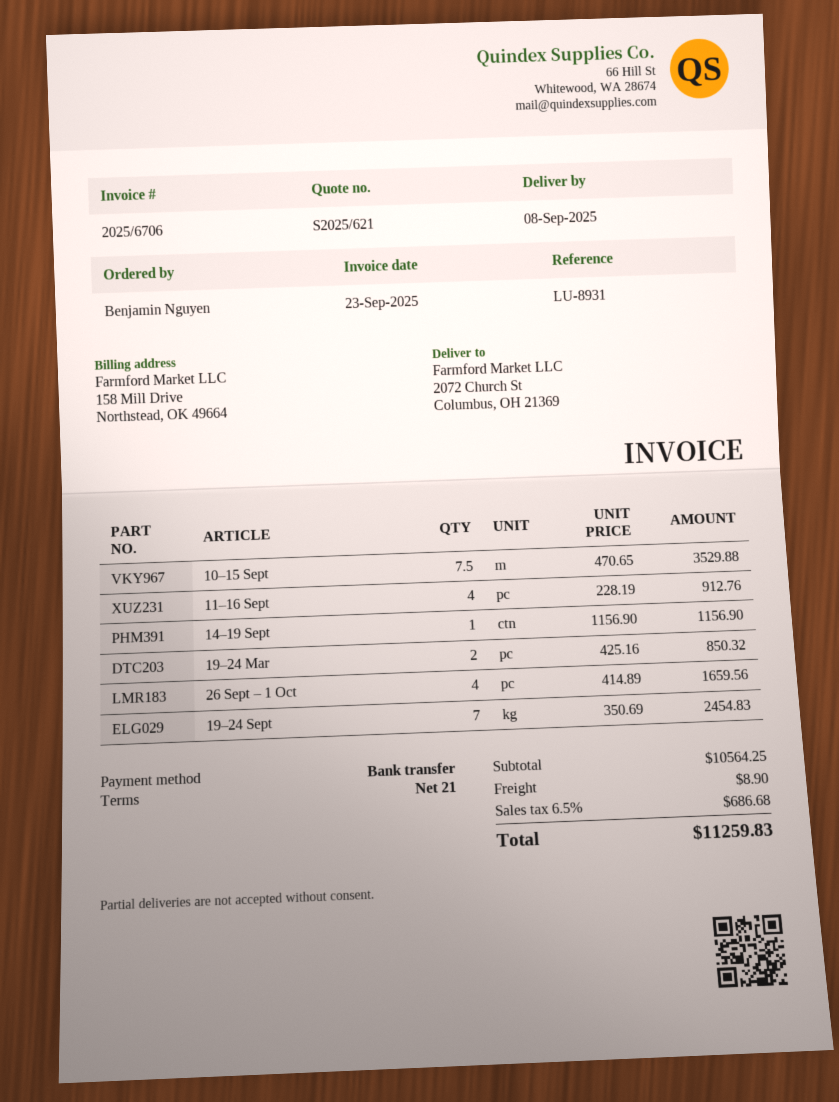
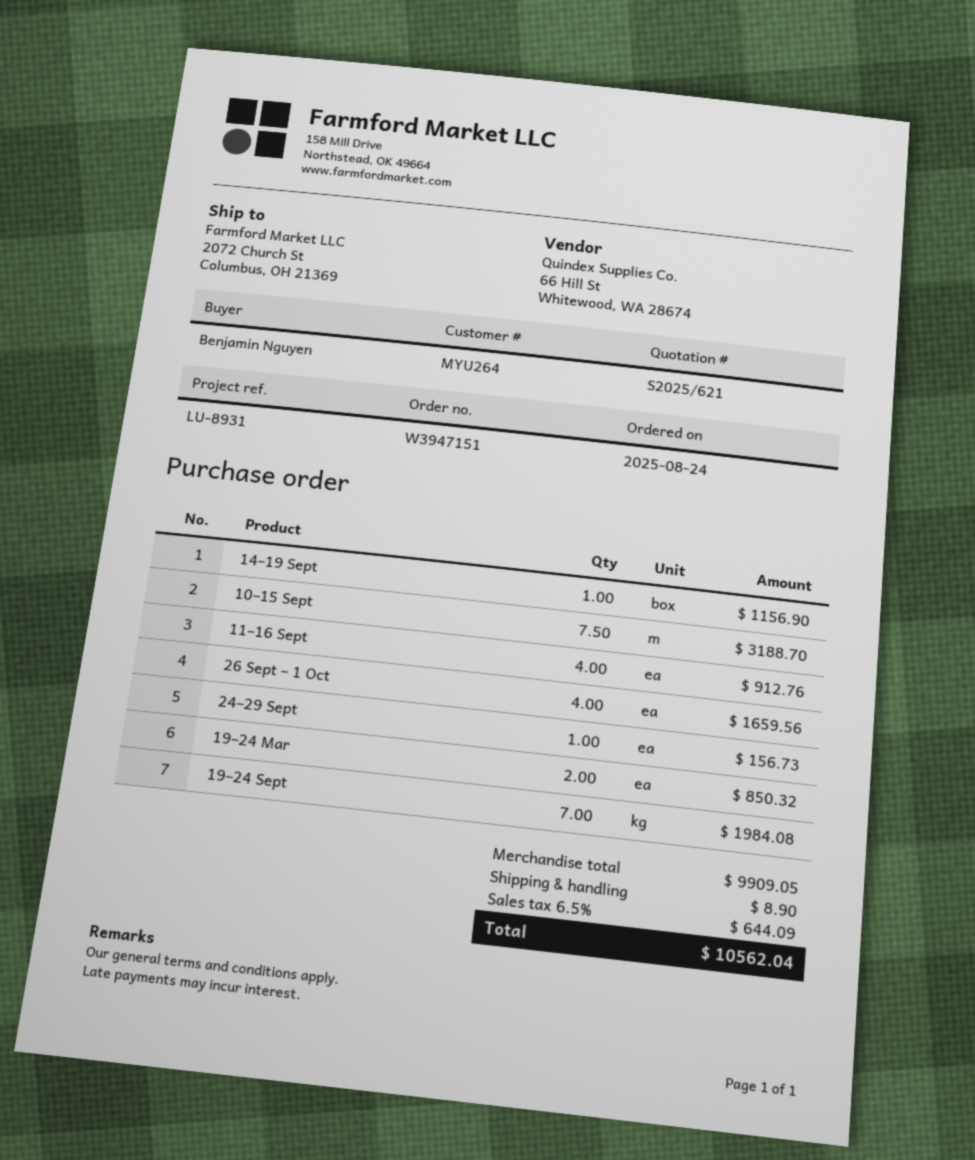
10–15 Sept: 7.5 for 3529.88 -> 7.5 for 3188.70
19–24 Sept: 7 for 2454.83 -> 7 for 1984.08
24–29 Sept: none -> 1 for 156.73
subtotal: 10564.25 -> 9909.05
tax: 6.5% = 686.68 -> 6.5% = 644.09
total: 11259.83 -> 10562.04

